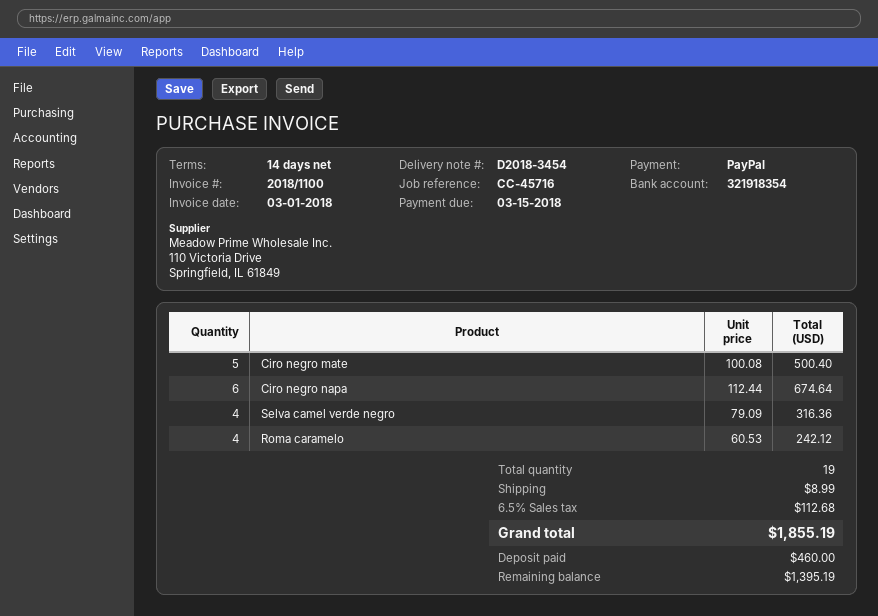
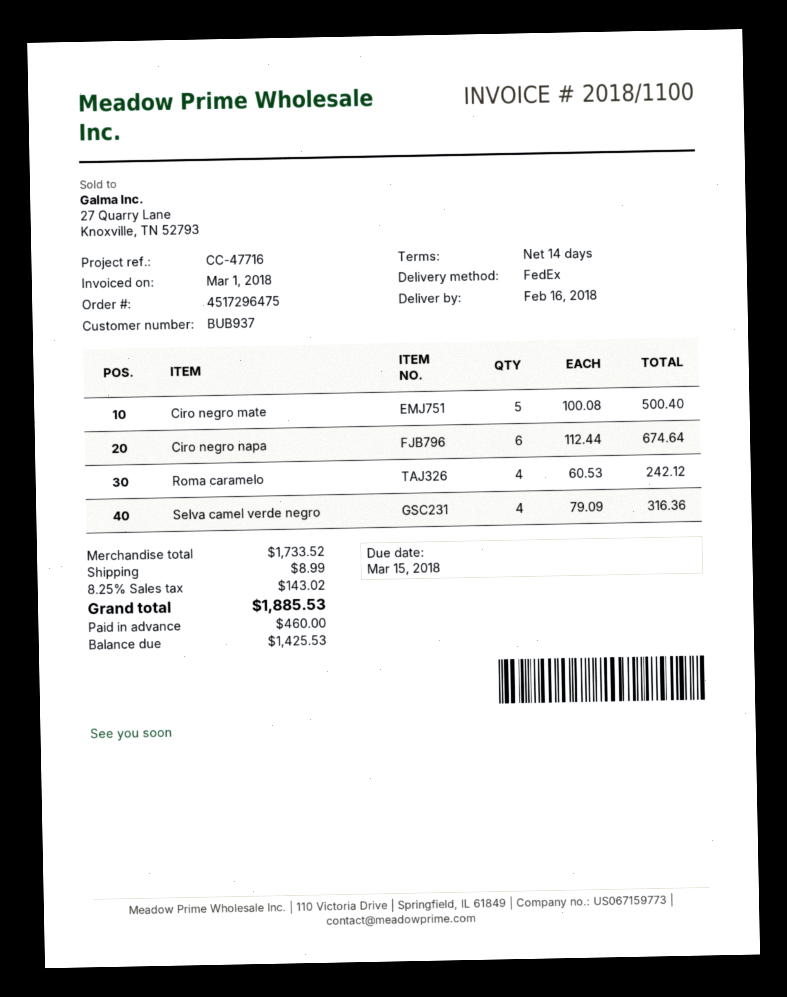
reference: CC-45716 -> CC-47716
tax: 6.5% = 112.68 -> 8.25% = 143.02
total: 1855.19 -> 1885.53
balance: 1395.19 -> 1425.53

